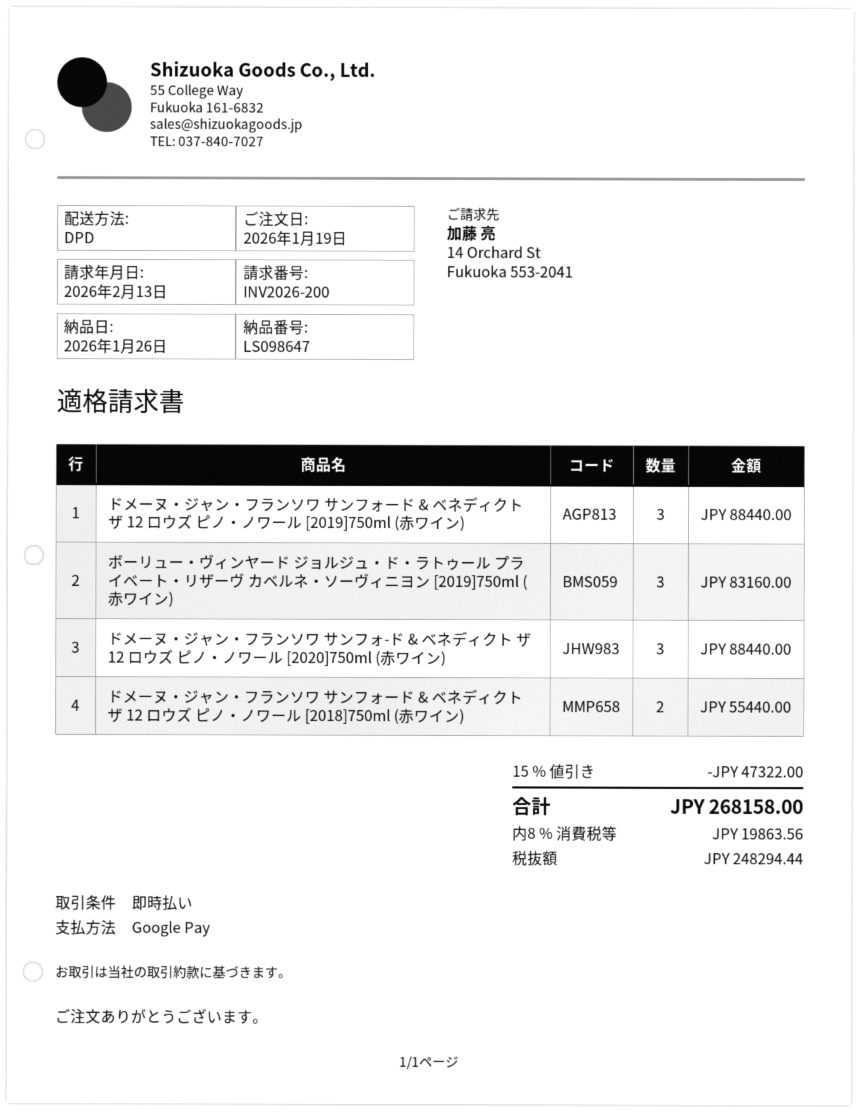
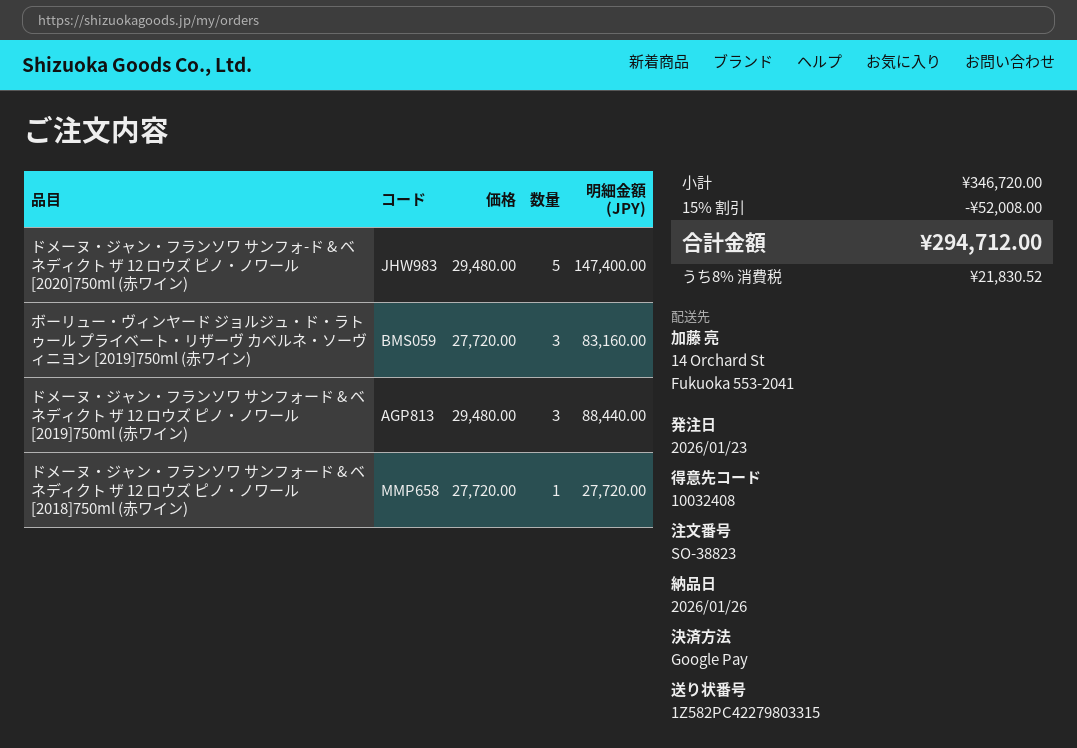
order date: 2026-01-19 -> 2026-01-23
ドメーヌ・ジャン・フランソワ サンフォ-ド & ベネディクト ザ 12 ロウズ ピノ・ノワール [2020]750ml (赤ワイン): 3 for 88440.00 -> 5 for 147400.00
ドメーヌ・ジャン・フランソワ サンフォード & ベネディクト ザ 12 ロウズ ピノ・ノワール [2018]750ml (赤ワイン): 2 for 55440.00 -> 1 for 27720.00
discount: 15% = 47322.00 -> 15% = 52008.00
tax: 8% = 19863.56 -> 8% = 21830.52
total: 268158.00 -> 294712.00

